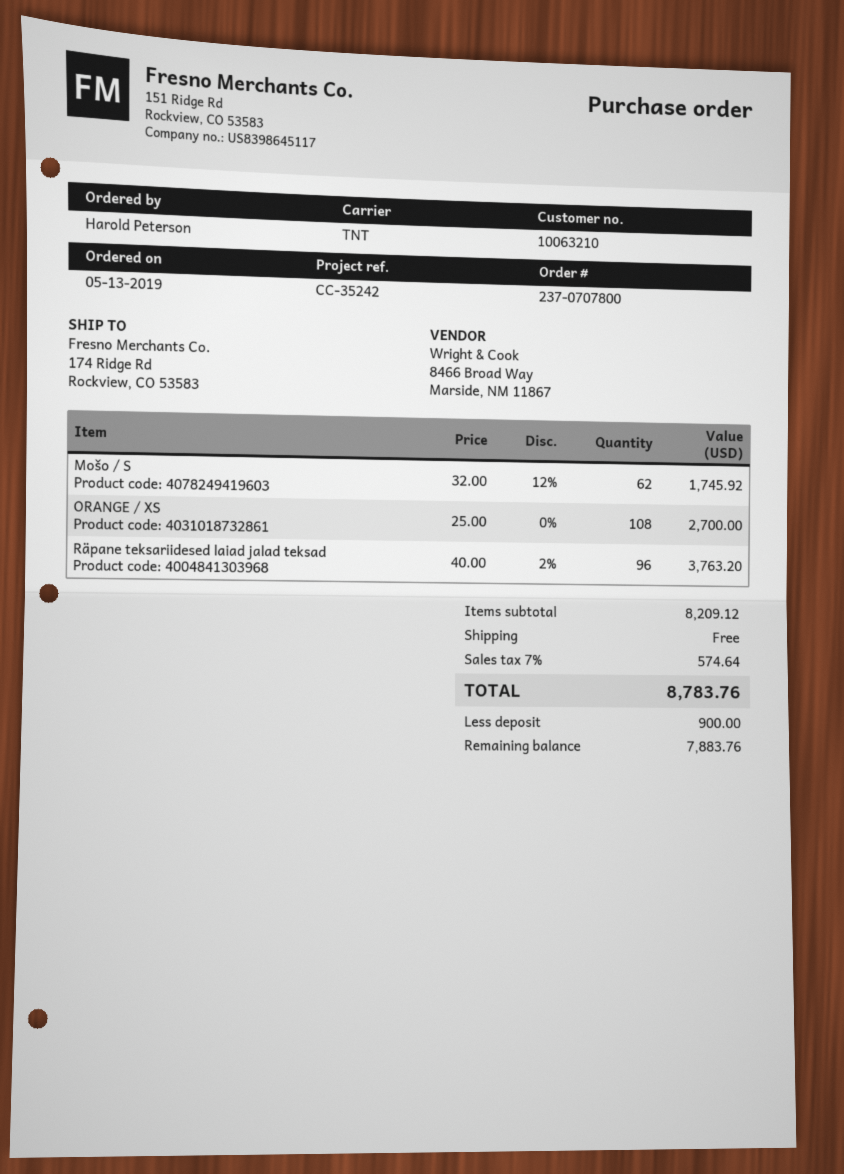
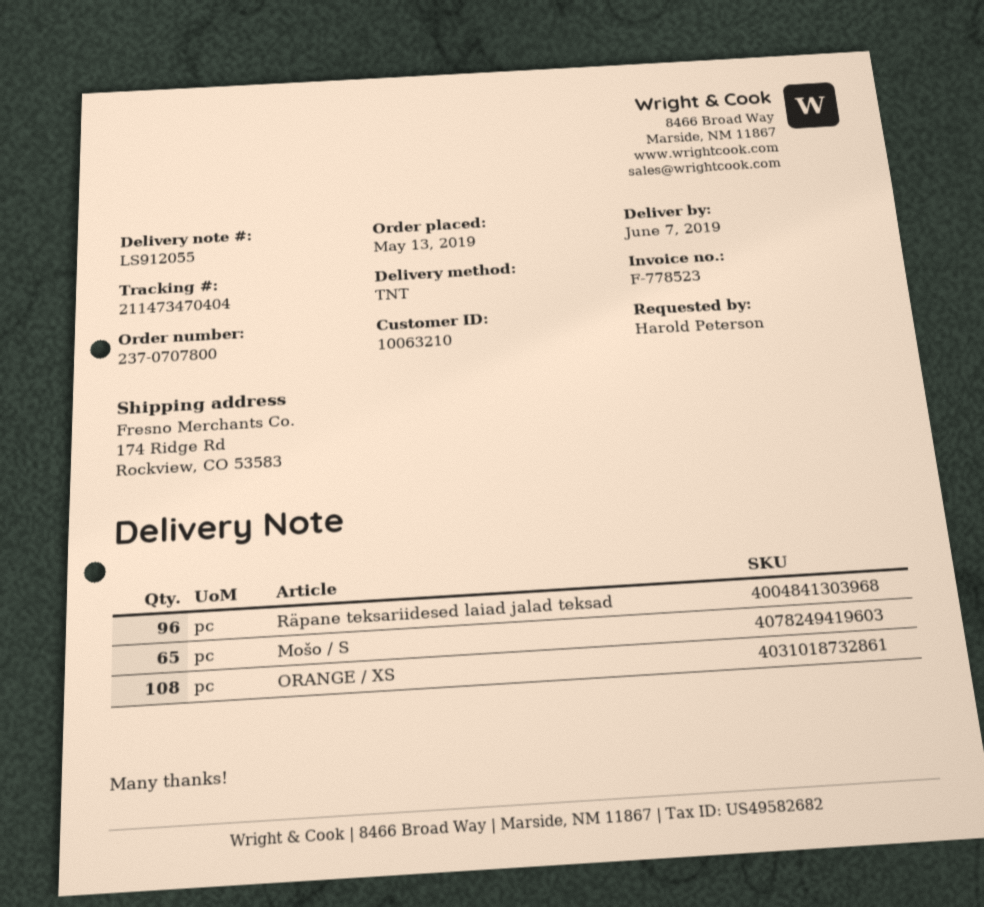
Mošo / S: 62 -> 65

